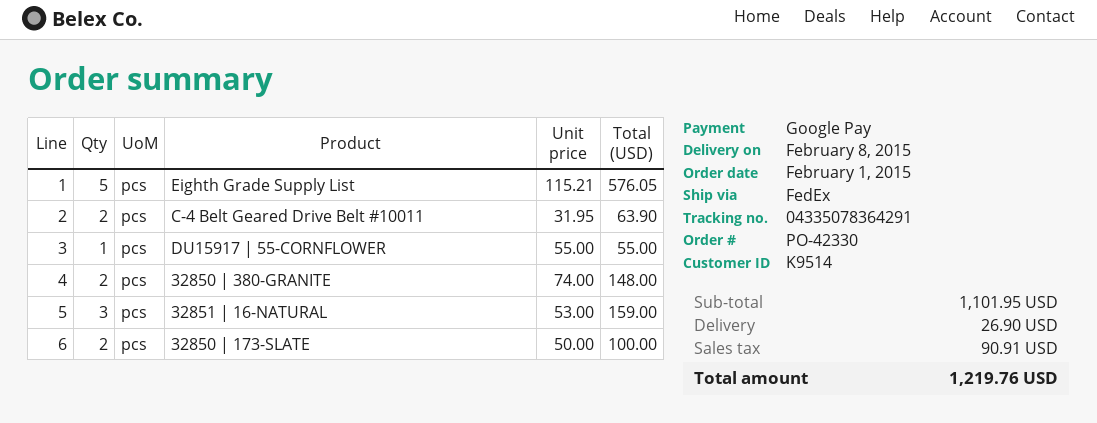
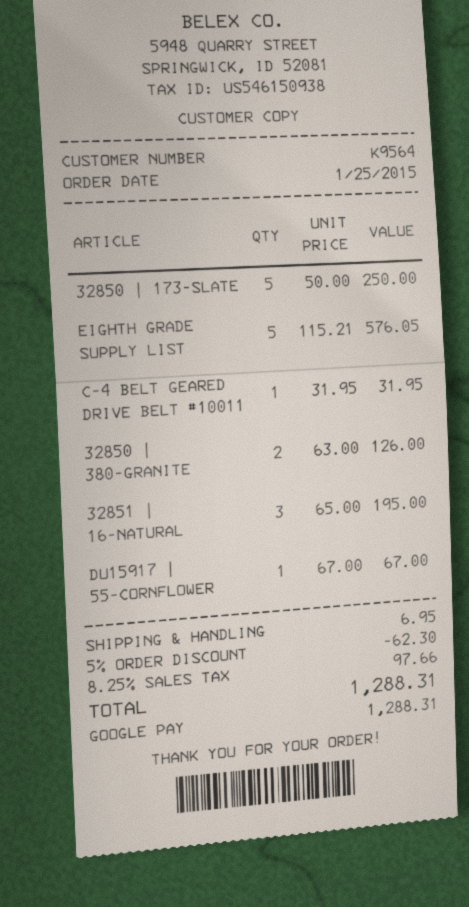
order date: 2015-02-01 -> 2015-01-25
customer number: K9514 -> K9564
C-4 Belt Geared Drive Belt #10011: 2 x 31.95 = 63.90 -> 1 x 31.95 = 31.95
DU15917 | 55-CORNFLOWER: 1 x 55.00 = 55.00 -> 1 x 67.00 = 67.00
32850 | 380-GRANITE: 2 x 74.00 = 148.00 -> 2 x 63.00 = 126.00
32851 | 16-NATURAL: 3 x 53.00 = 159.00 -> 3 x 65.00 = 195.00
32850 | 173-SLATE: 2 x 50.00 = 100.00 -> 5 x 50.00 = 250.00
discount: none -> 5% = 62.30
shipping: 26.90 -> 6.95
tax: 90.91 -> 97.66
total: 1219.76 -> 1288.31

